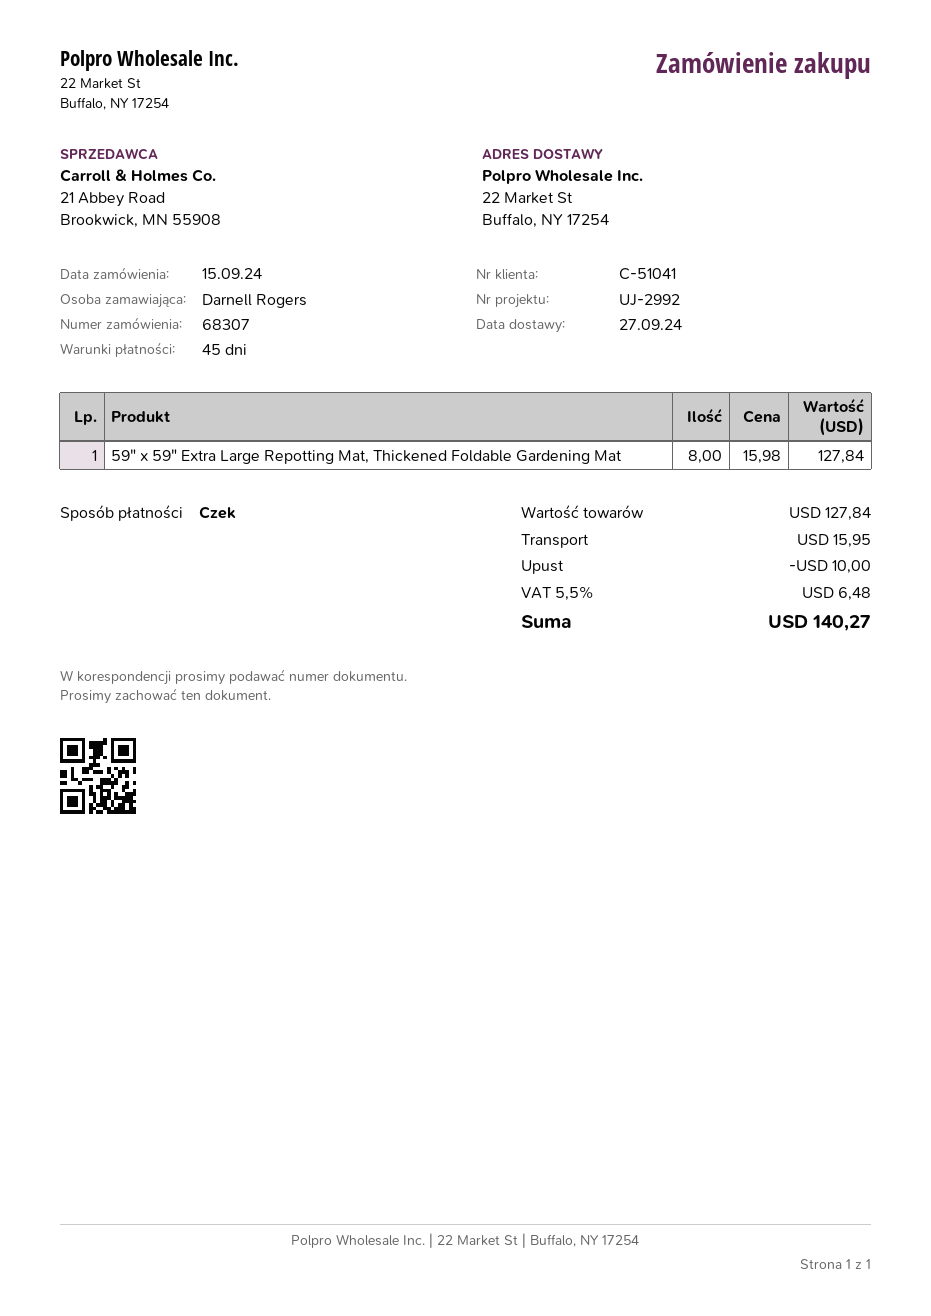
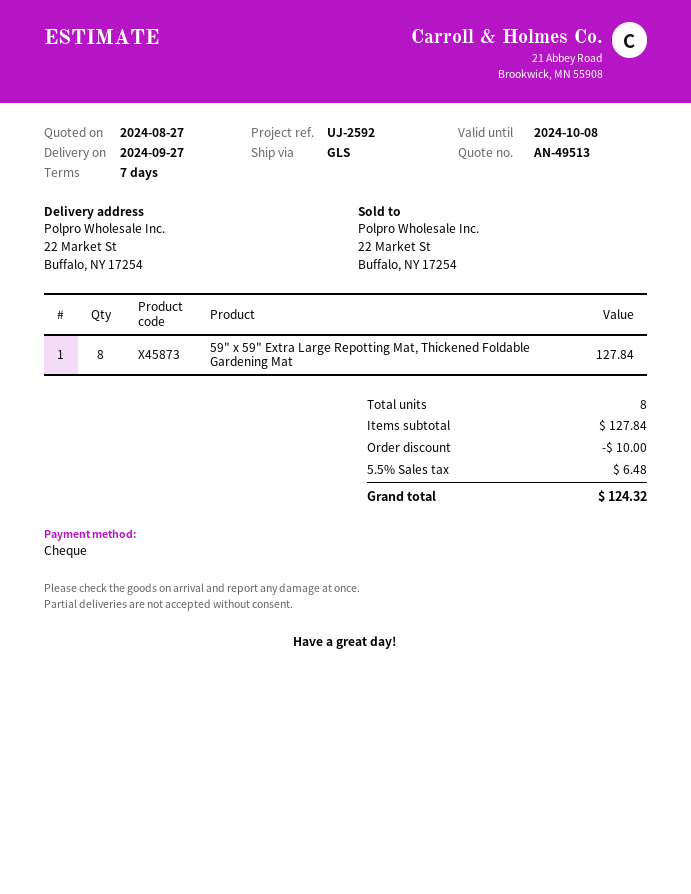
payment terms: 45 days -> 7 days
reference: UJ-2992 -> UJ-2592
shipping: 15.95 -> none
total: 140.27 -> 124.32

